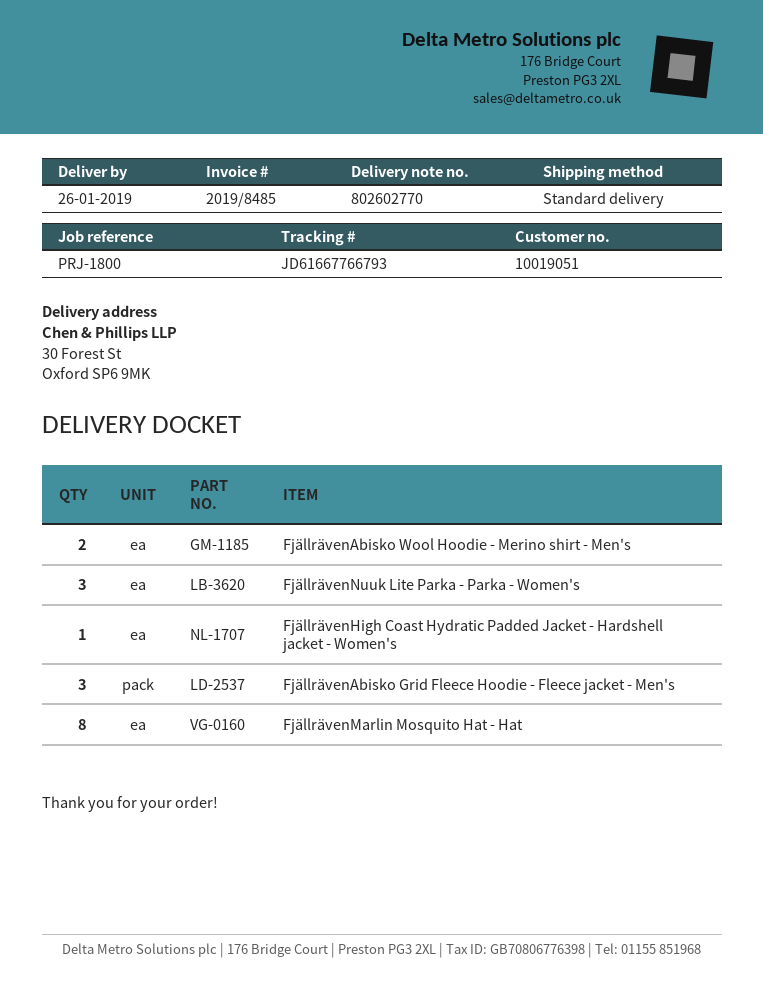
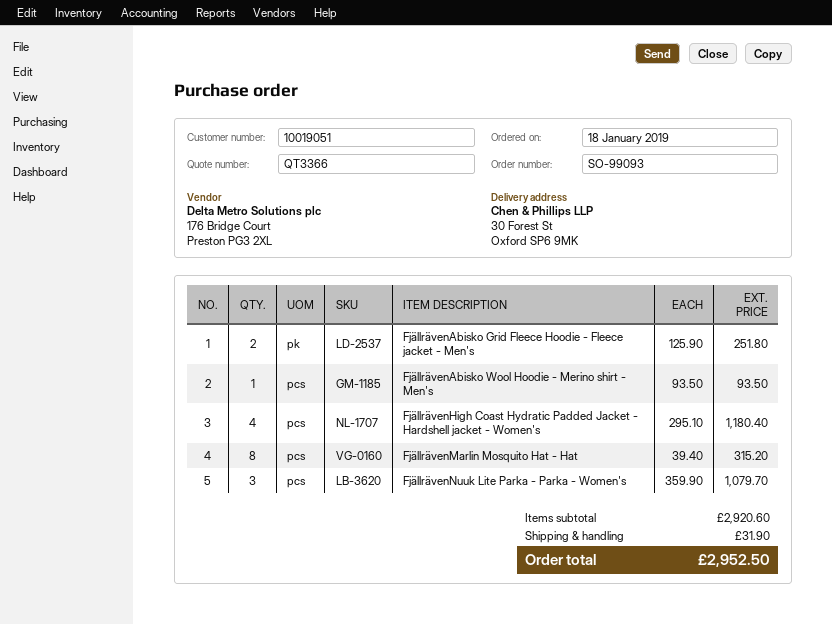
FjällrävenAbisko Wool Hoodie - Merino shirt - Men's: 2 -> 1
FjällrävenHigh Coast Hydratic Padded Jacket - Hardshell jacket - Women's: 1 -> 4
FjällrävenAbisko Grid Fleece Hoodie - Fleece jacket - Men's: 3 -> 2

